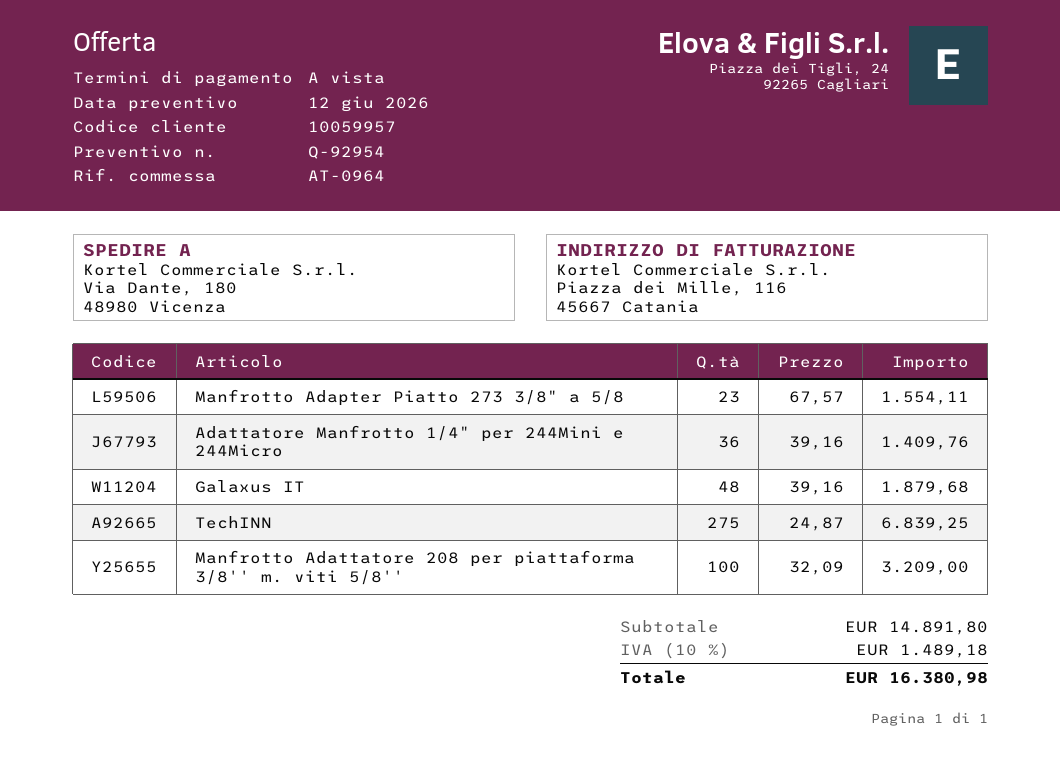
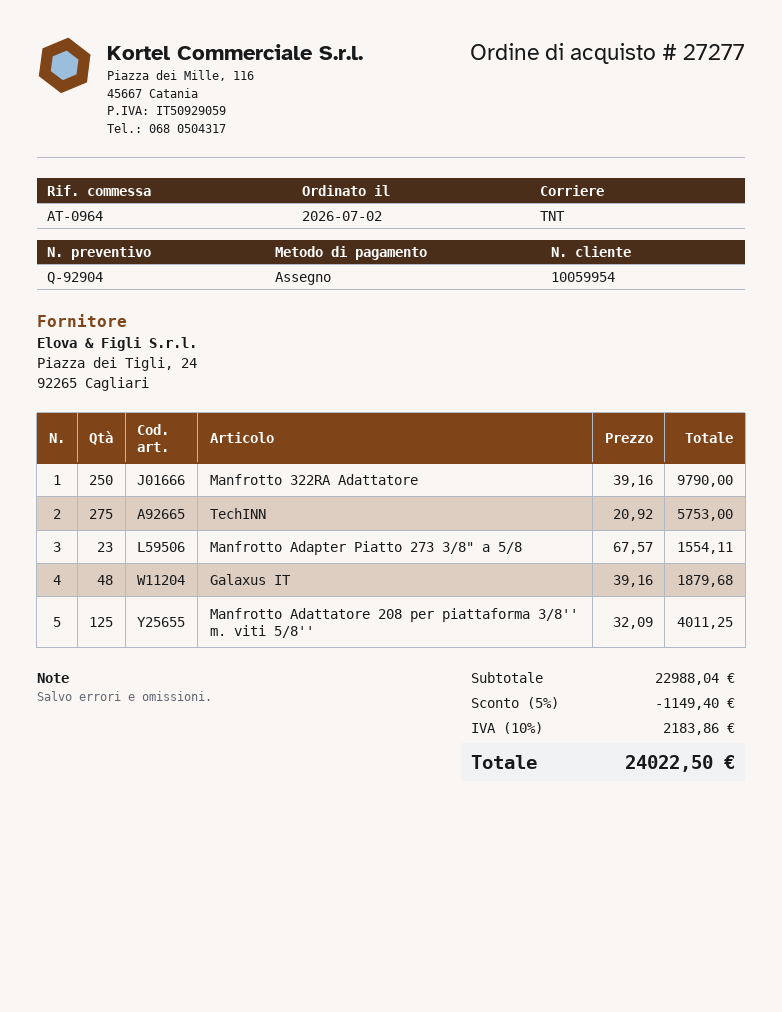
quote number: Q-92954 -> Q-92904
customer number: 10059957 -> 10059954
Adattatore Manfrotto 1/4" per 244Mini e 244Micro: 36 x 39.16 = 1409.76 -> none
TechINN: 275 x 24.87 = 6839.25 -> 275 x 20.92 = 5753.00
Manfrotto Adattatore 208 per piattaforma 3/8'' m. viti 5/8'': 100 x 32.09 = 3209.00 -> 125 x 32.09 = 4011.25
Manfrotto 322RA Adattatore: none -> 250 x 39.16 = 9790.00
subtotal: 14891.80 -> 22988.04
discount: none -> 5% = 1149.40
tax: 10% = 1489.18 -> 10% = 2183.86
total: 16380.98 -> 24022.50

